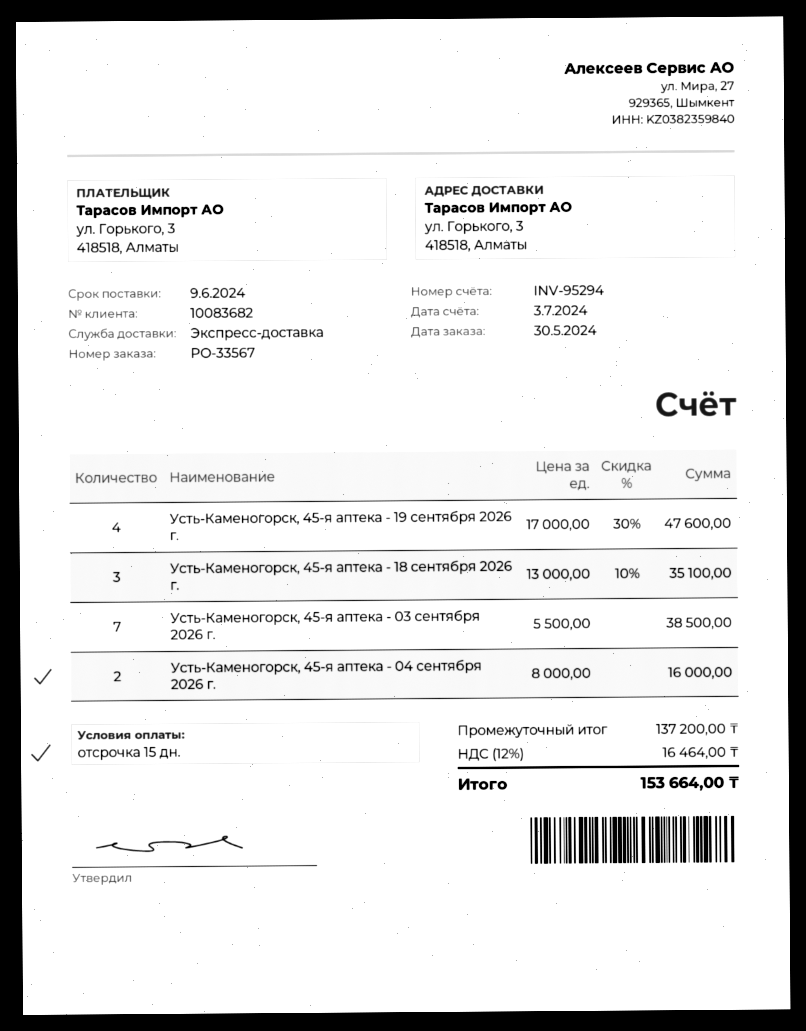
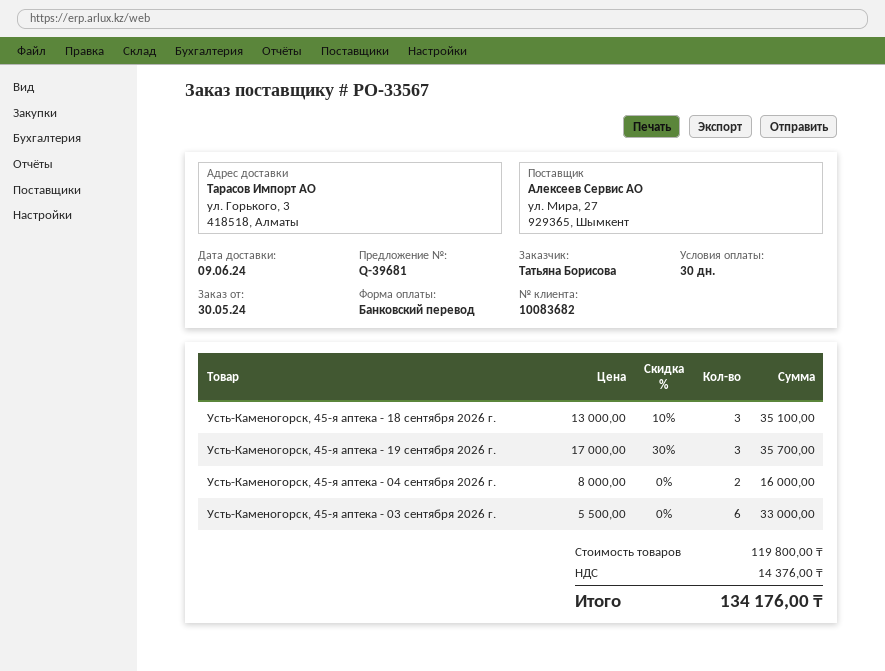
payment terms: 15 days -> 30 days
Усть-Каменогорск, 45-я аптека - 19 сентября 2026 г.: 4 x 17000.00 - 30% = 47600.00 -> 3 x 17000.00 - 30% = 35700.00
Усть-Каменогорск, 45-я аптека - 03 сентября 2026 г.: 7 x 5500.00 = 38500.00 -> 6 x 5500.00 = 33000.00
subtotal: 137200.00 -> 119800.00
tax: 16464.00 -> 14376.00
total: 153664.00 -> 134176.00

